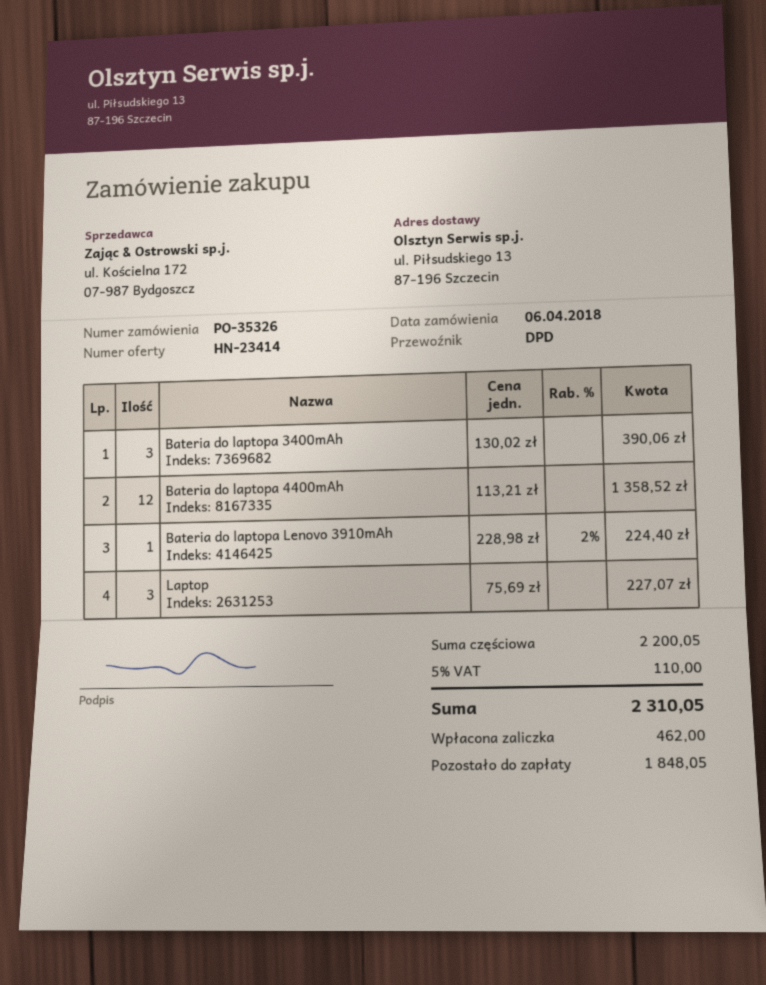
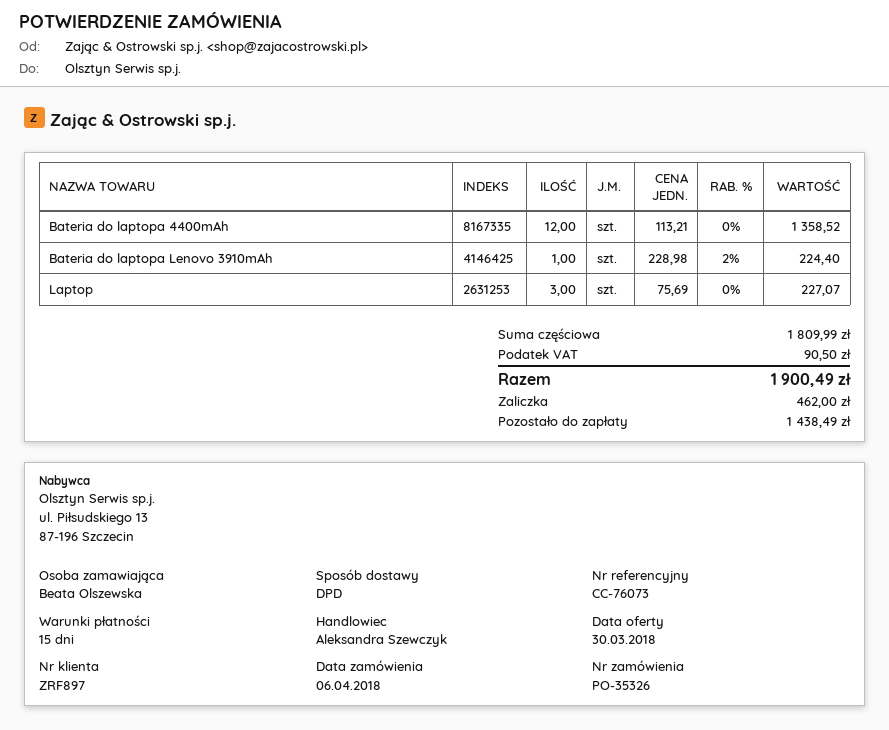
Bateria do laptopa 3400mAh: 3 x 130.02 = 390.06 -> none
subtotal: 2200.05 -> 1809.99
tax: 110.00 -> 90.50
total: 2310.05 -> 1900.49
balance: 1848.05 -> 1438.49

